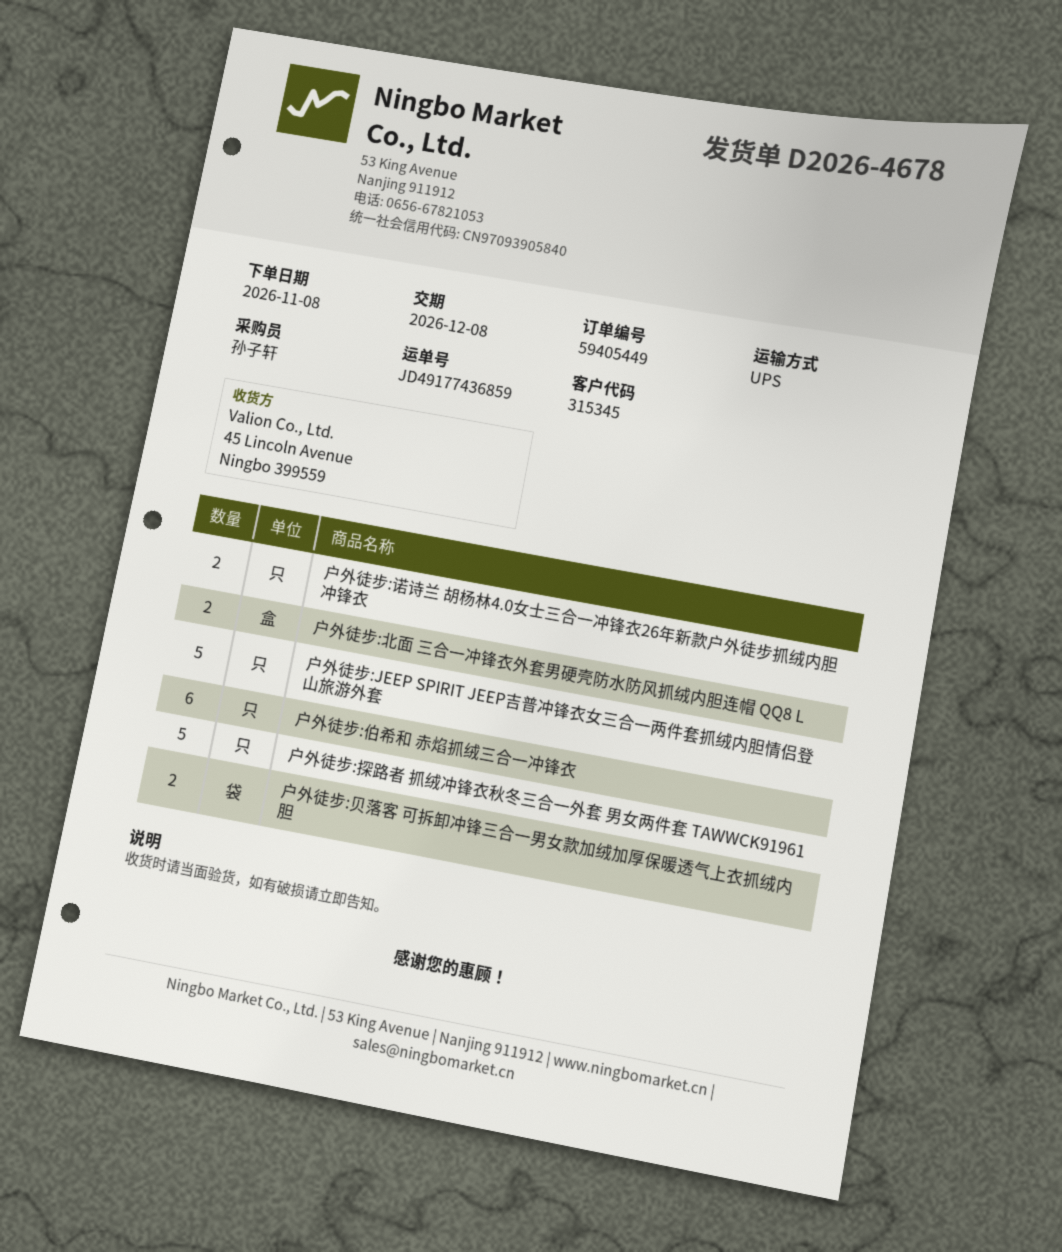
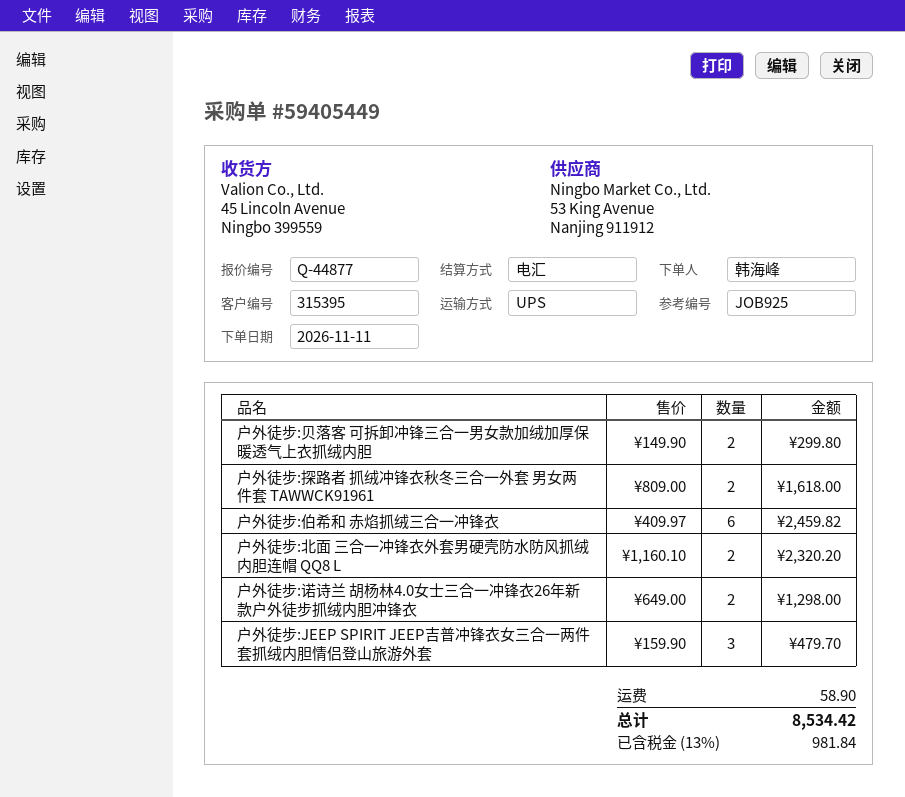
order date: 2026-11-08 -> 2026-11-11
customer number: 315345 -> 315395
ordered by: 孙子轩 -> 韩海峰
户外徒步:JEEP SPIRIT JEEP吉普冲锋衣女三合一两件套抓绒内胆情侣登山旅游外套: 5 -> 3
户外徒步:探路者 抓绒冲锋衣秋冬三合一外套 男女两件套 TAWWCK91961: 5 -> 2

